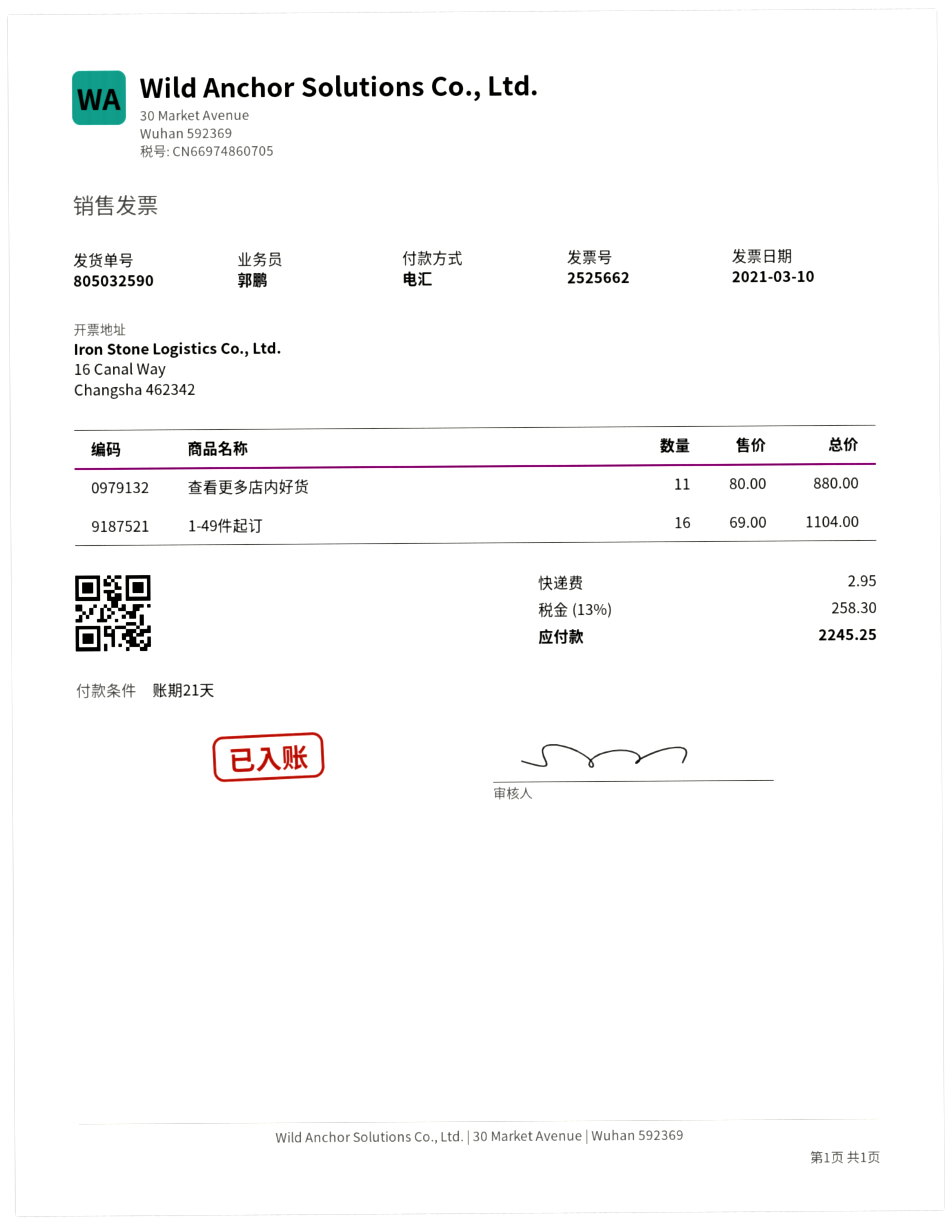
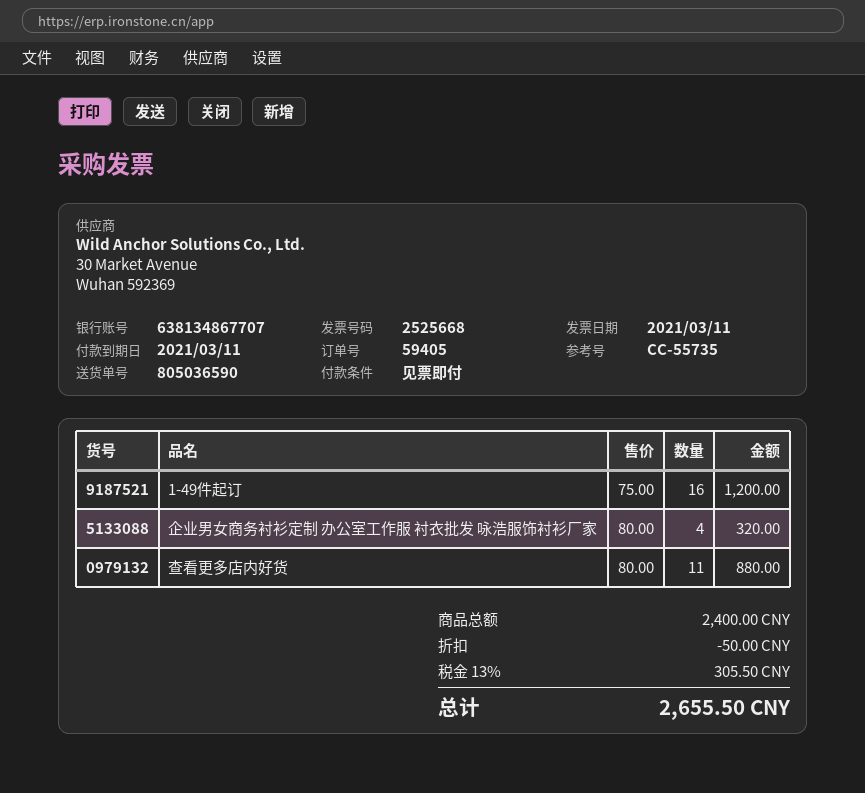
delivery note number: 805032590 -> 805036590
invoice number: 2525662 -> 2525668
invoice date: 2021-03-10 -> 2021-03-11
payment terms: 21 days -> on receipt
1-49件起订: 16 x 69.00 = 1104.00 -> 16 x 75.00 = 1200.00
企业男女商务衬衫定制 办公室工作服 衬衣批发 咏浩服饰衬衫厂家: none -> 4 x 80.00 = 320.00
discount: none -> 50.00
shipping: 2.95 -> none
tax: 13% = 258.30 -> 13% = 305.50
total: 2245.25 -> 2655.50

